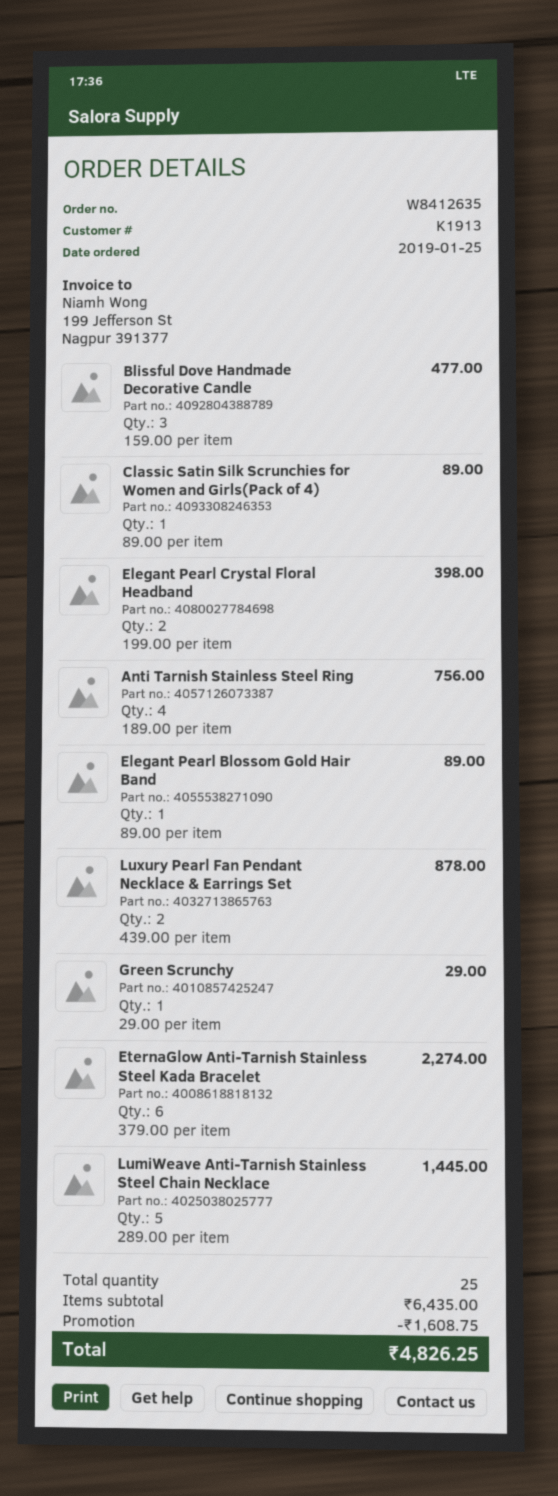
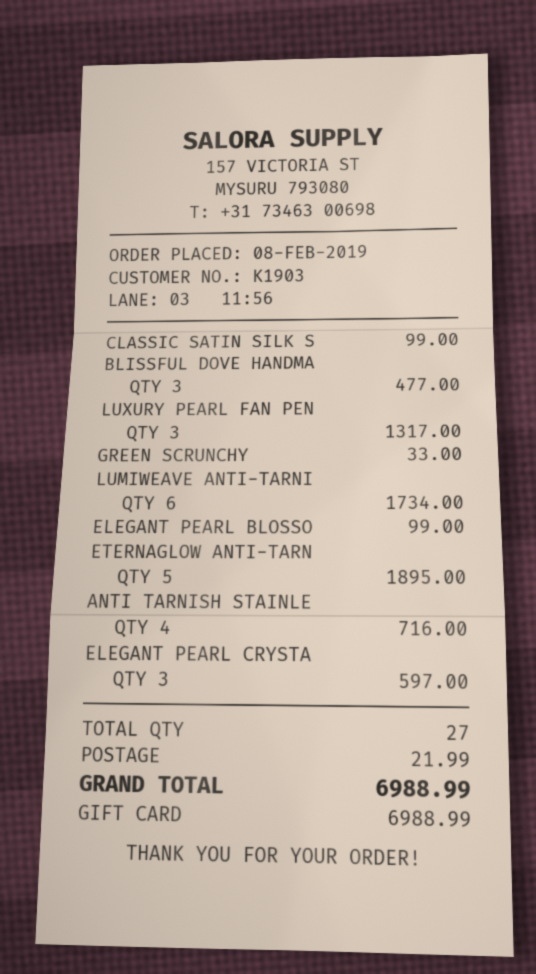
order date: 2019-01-25 -> 2019-02-08
customer number: K1913 -> K1903
Classic Satin Silk Scrunchies for Women and Girls(Pack of 4): 1 for 89.00 -> 1 for 99.00
Elegant Pearl Crystal Floral Headband: 2 for 398.00 -> 3 for 597.00
Anti Tarnish Stainless Steel Ring: 4 for 756.00 -> 4 for 716.00
Elegant Pearl Blossom Gold Hair Band: 1 for 89.00 -> 1 for 99.00
Luxury Pearl Fan Pendant Necklace & Earrings Set: 2 for 878.00 -> 3 for 1317.00
Green Scrunchy: 1 for 29.00 -> 1 for 33.00
EternaGlow Anti-Tarnish Stainless Steel Kada Bracelet: 6 for 2274.00 -> 5 for 1895.00
LumiWeave Anti-Tarnish Stainless Steel Chain Necklace: 5 for 1445.00 -> 6 for 1734.00
total quantity: 25 -> 27
discount: 1608.75 -> none
shipping: none -> 21.99
total: 4826.25 -> 6988.99

